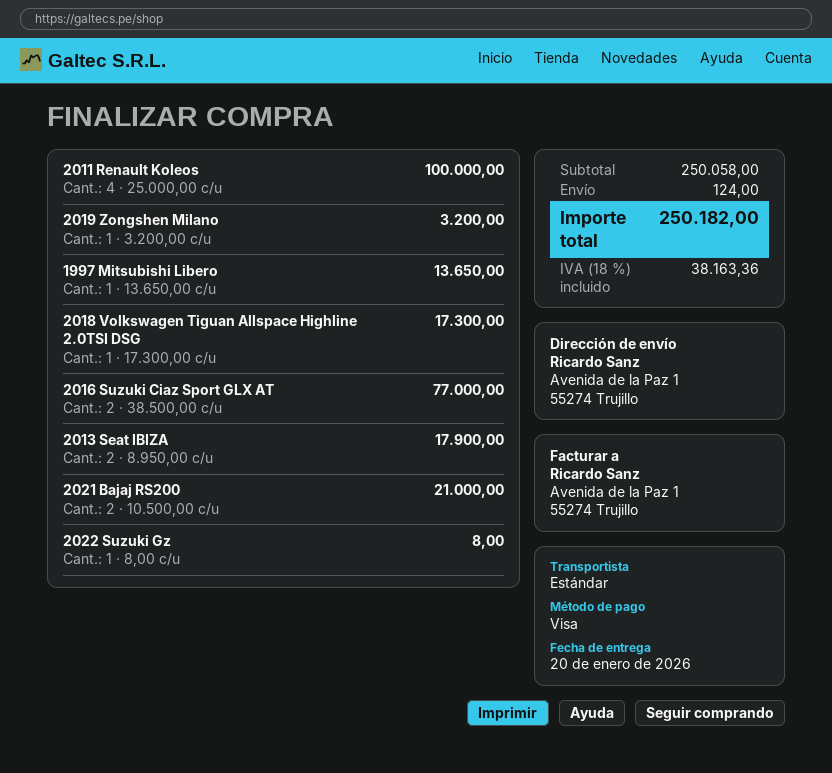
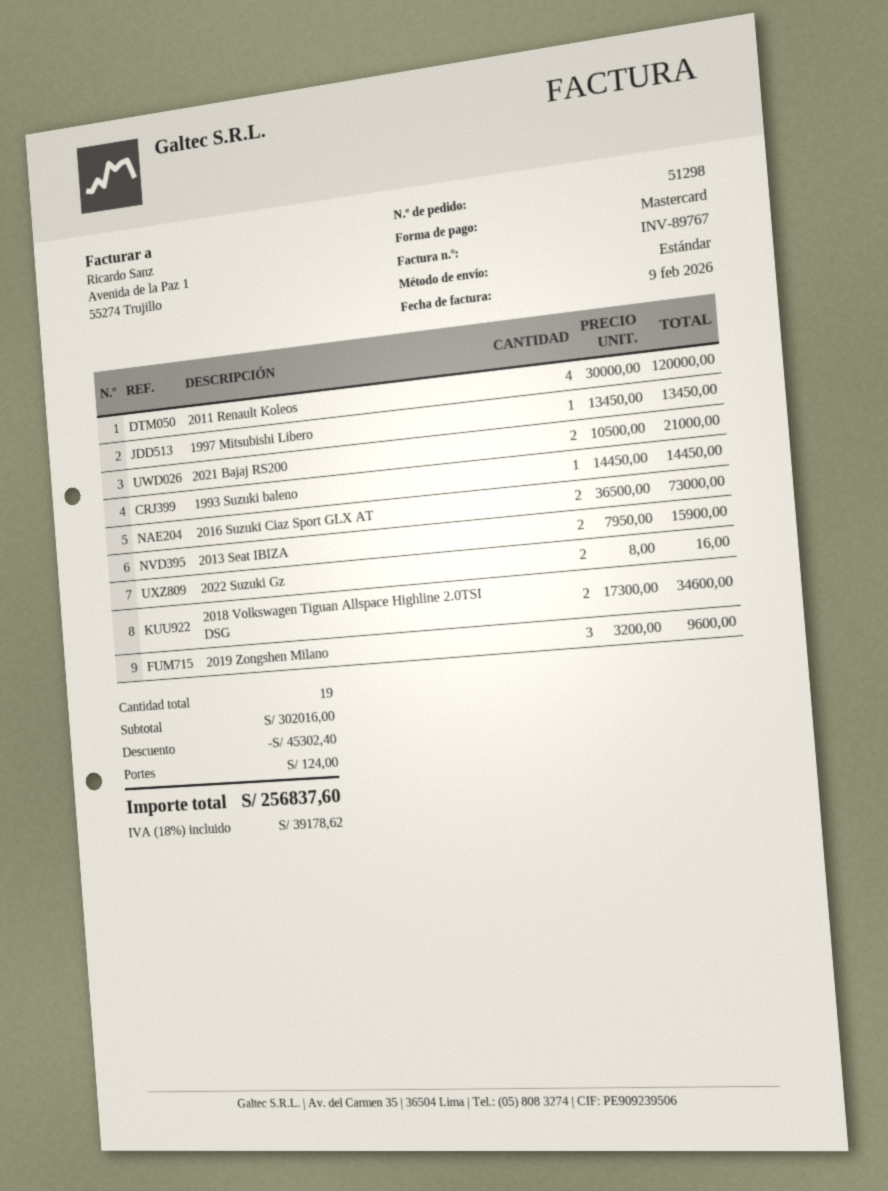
payment method: Visa -> Mastercard
2011 Renault Koleos: 4 x 25000.00 = 100000.00 -> 4 x 30000.00 = 120000.00
2019 Zongshen Milano: 1 x 3200.00 = 3200.00 -> 3 x 3200.00 = 9600.00
1997 Mitsubishi Libero: 1 x 13650.00 = 13650.00 -> 1 x 13450.00 = 13450.00
2018 Volkswagen Tiguan Allspace Highline 2.0TSI DSG: 1 x 17300.00 = 17300.00 -> 2 x 17300.00 = 34600.00
2016 Suzuki Ciaz Sport GLX AT: 2 x 38500.00 = 77000.00 -> 2 x 36500.00 = 73000.00
2013 Seat IBIZA: 2 x 8950.00 = 17900.00 -> 2 x 7950.00 = 15900.00
2022 Suzuki Gz: 1 x 8.00 = 8.00 -> 2 x 8.00 = 16.00
1993 Suzuki baleno: none -> 1 x 14450.00 = 14450.00
subtotal: 250058.00 -> 302016.00
discount: none -> 45302.40
tax: 18% = 38163.36 -> 18% = 39178.62
total: 250182.00 -> 256837.60

